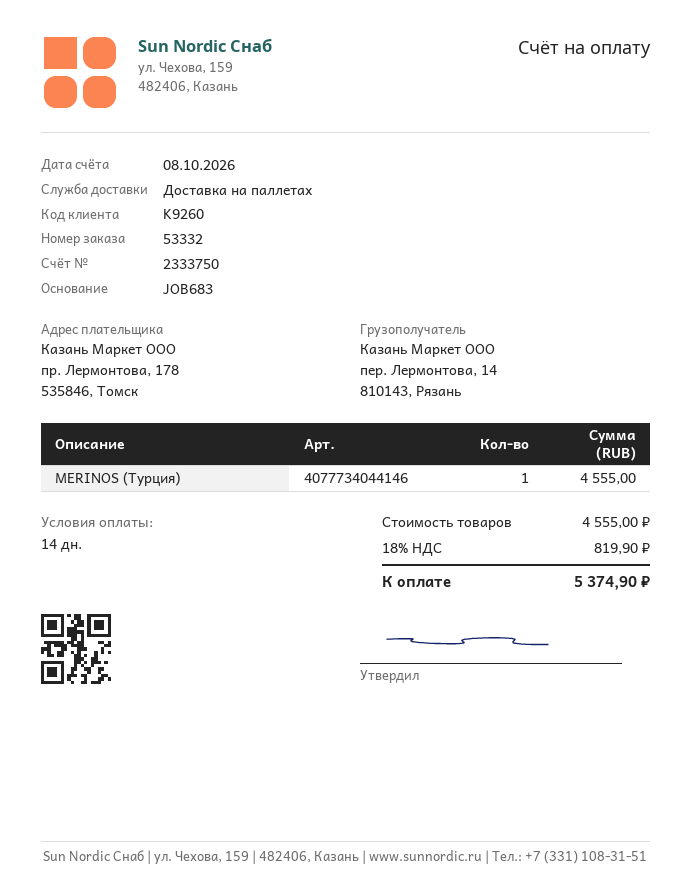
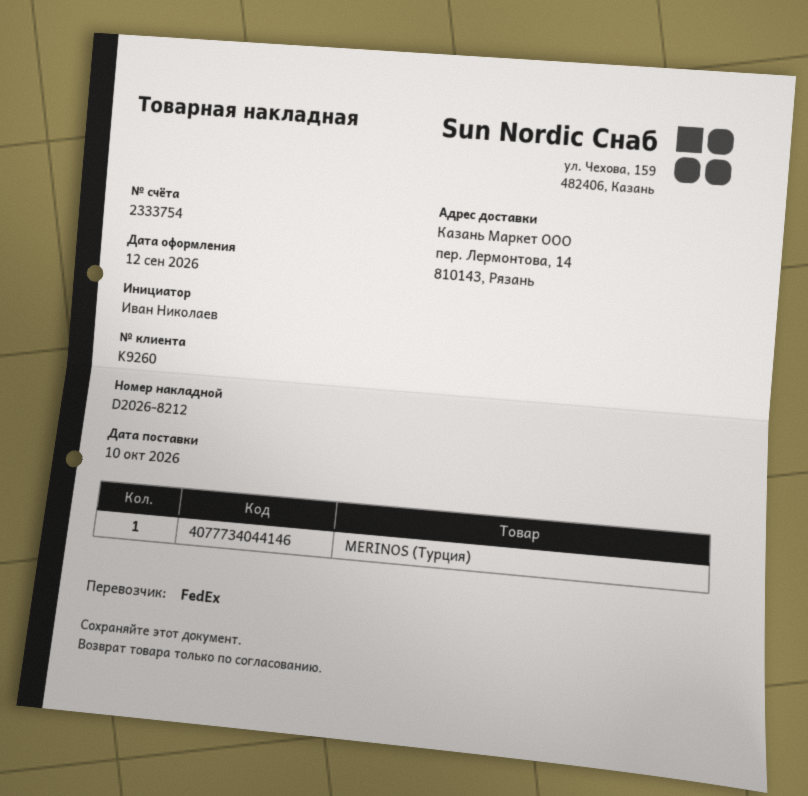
invoice number: 2333750 -> 2333754
shipping method: pallet freight -> FedEx

